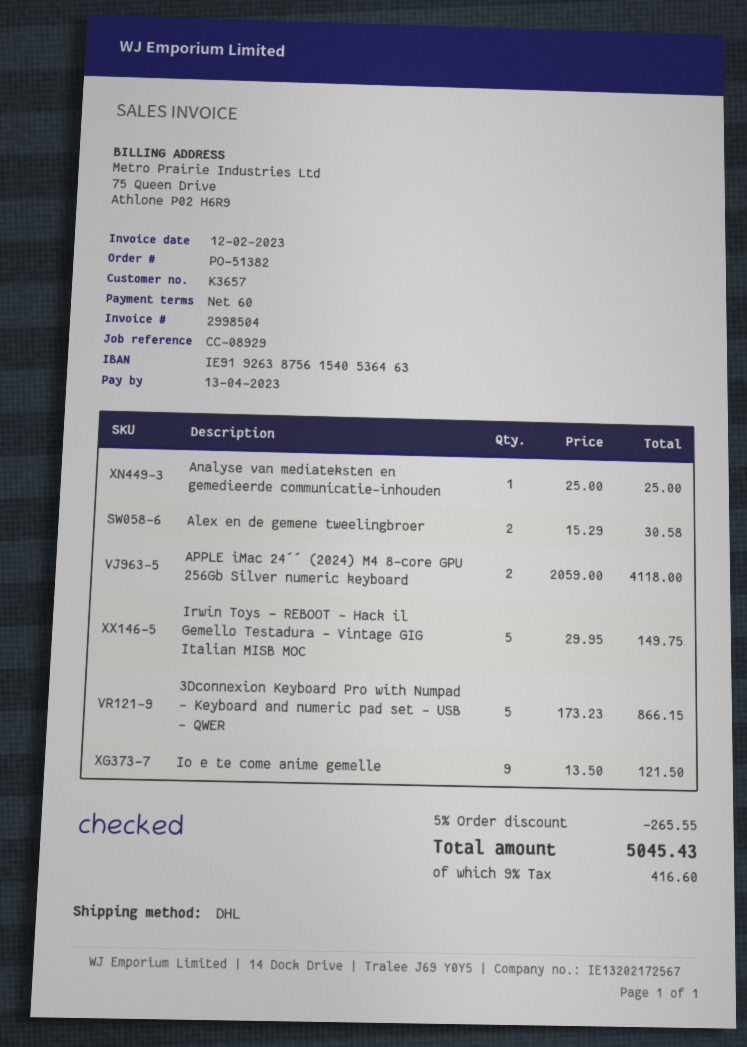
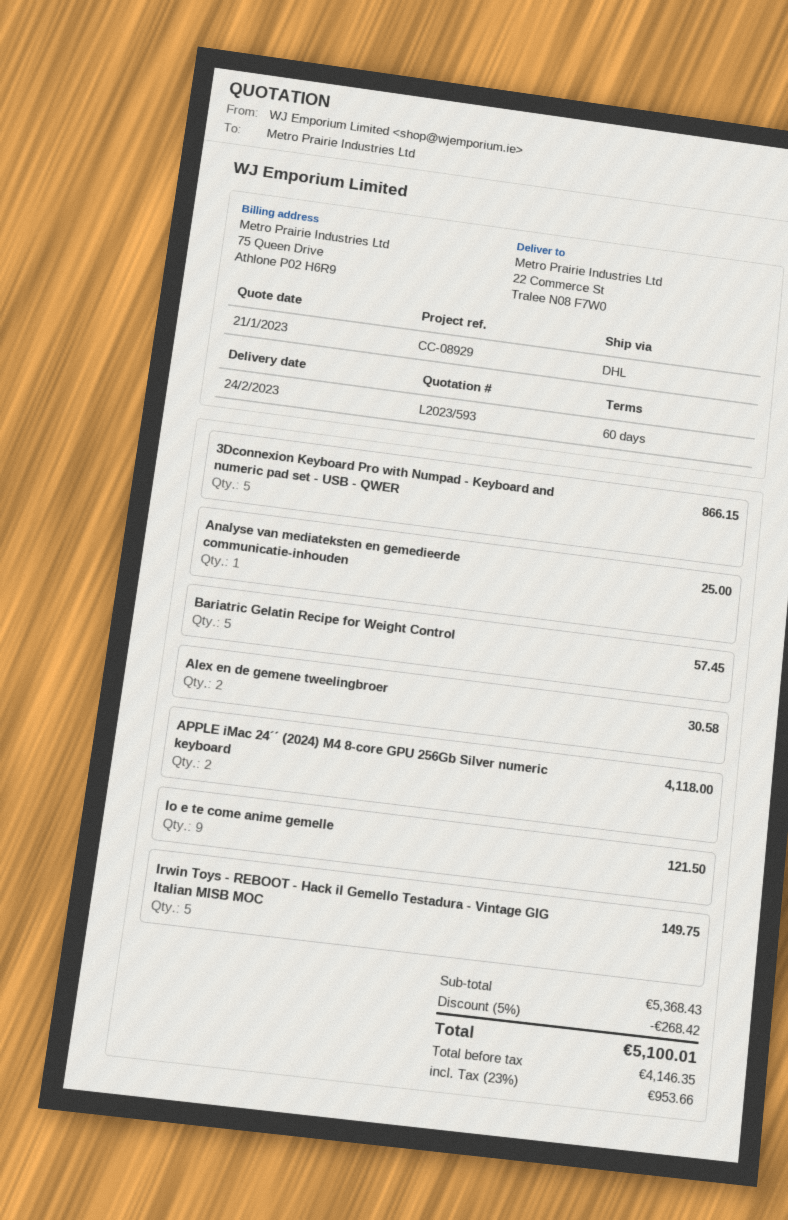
Bariatric Gelatin Recipe for Weight Control: none -> 5 for 57.45
discount: 5% = 265.55 -> 5% = 268.42
tax: 9% = 416.60 -> 23% = 953.66
total: 5045.43 -> 5100.01

